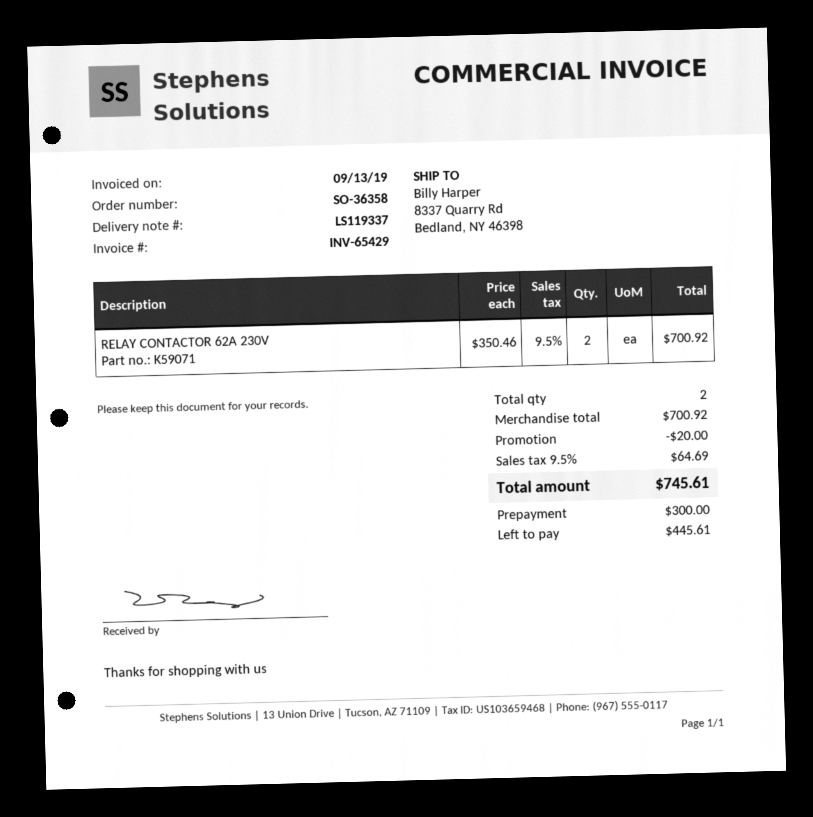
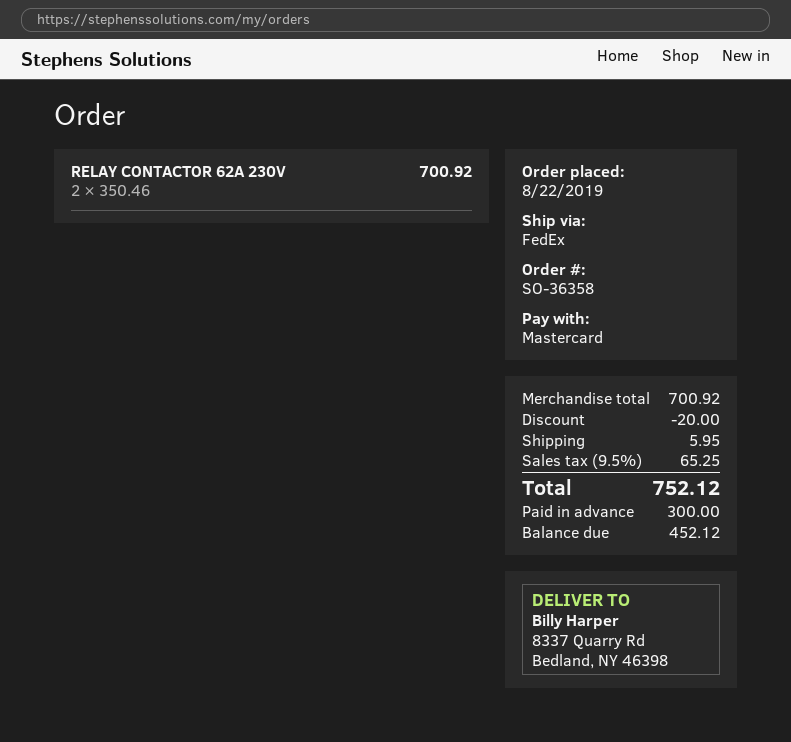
shipping: none -> 5.95
tax: 9.5% = 64.69 -> 9.5% = 65.25
total: 745.61 -> 752.12
balance: 445.61 -> 452.12

